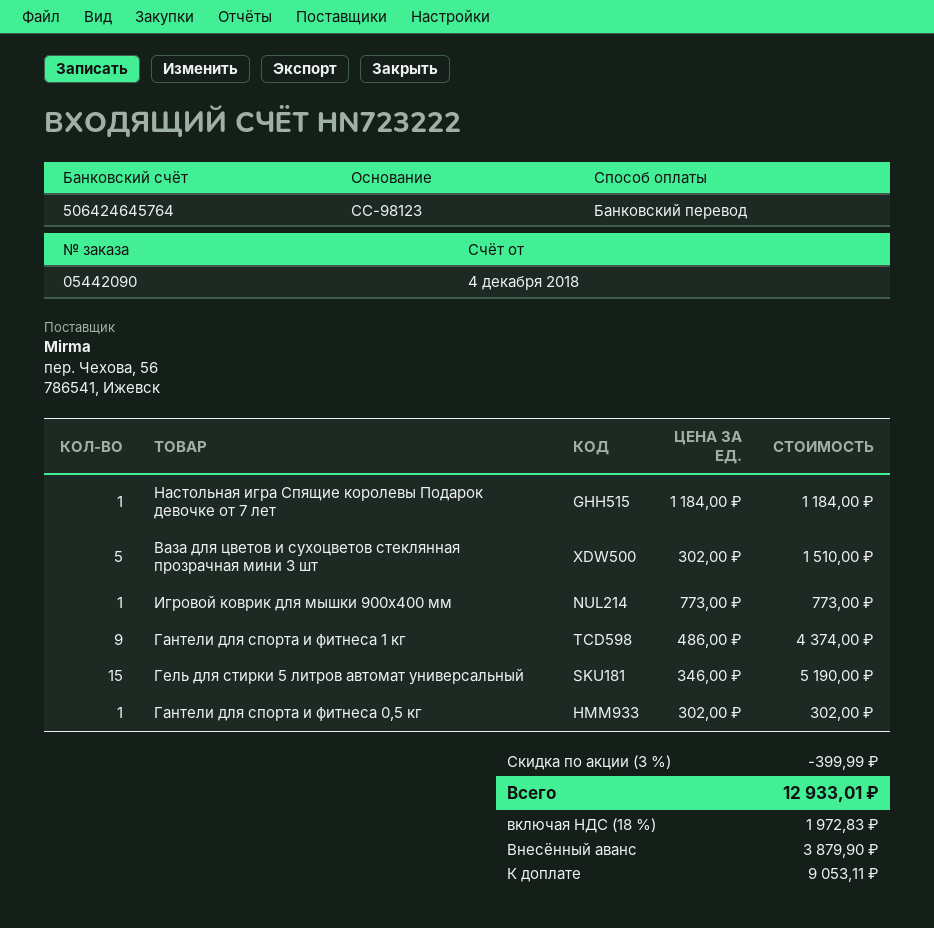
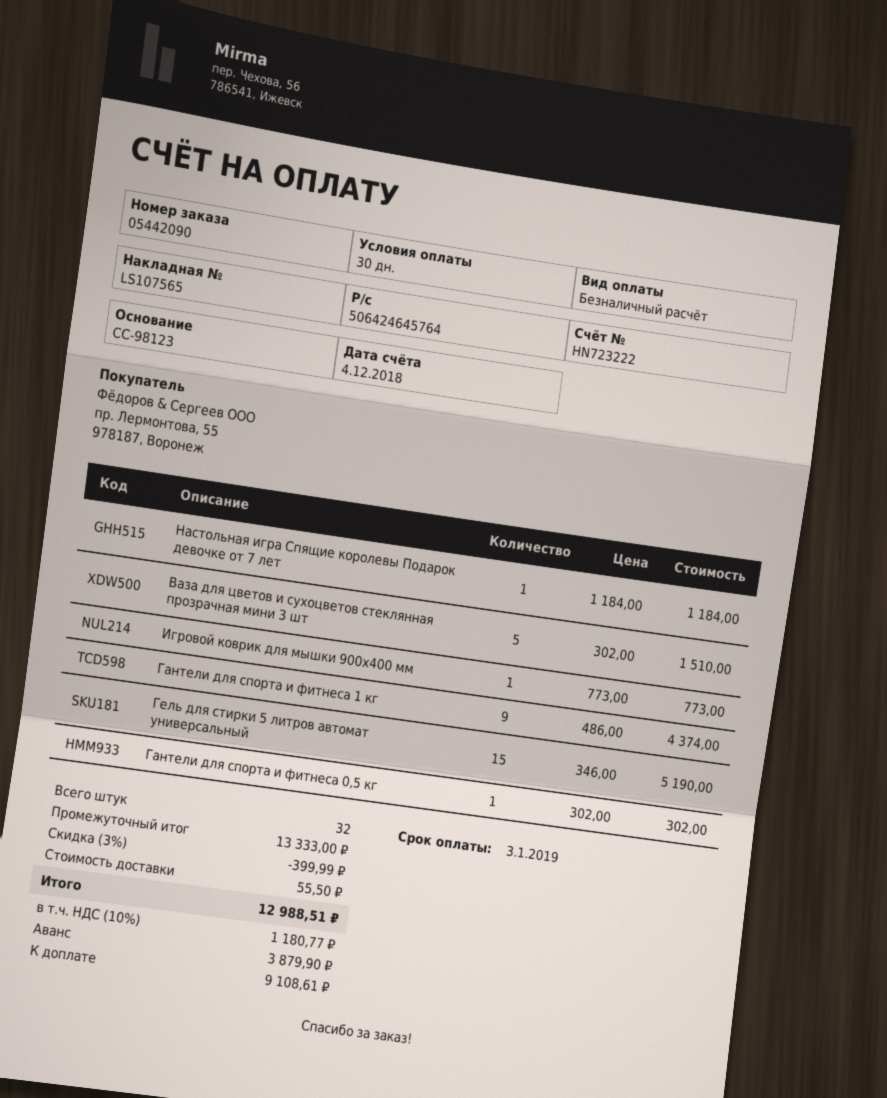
shipping: none -> 55.50
tax: 18% = 1972.83 -> 10% = 1180.77
total: 12933.01 -> 12988.51
balance: 9053.11 -> 9108.61

